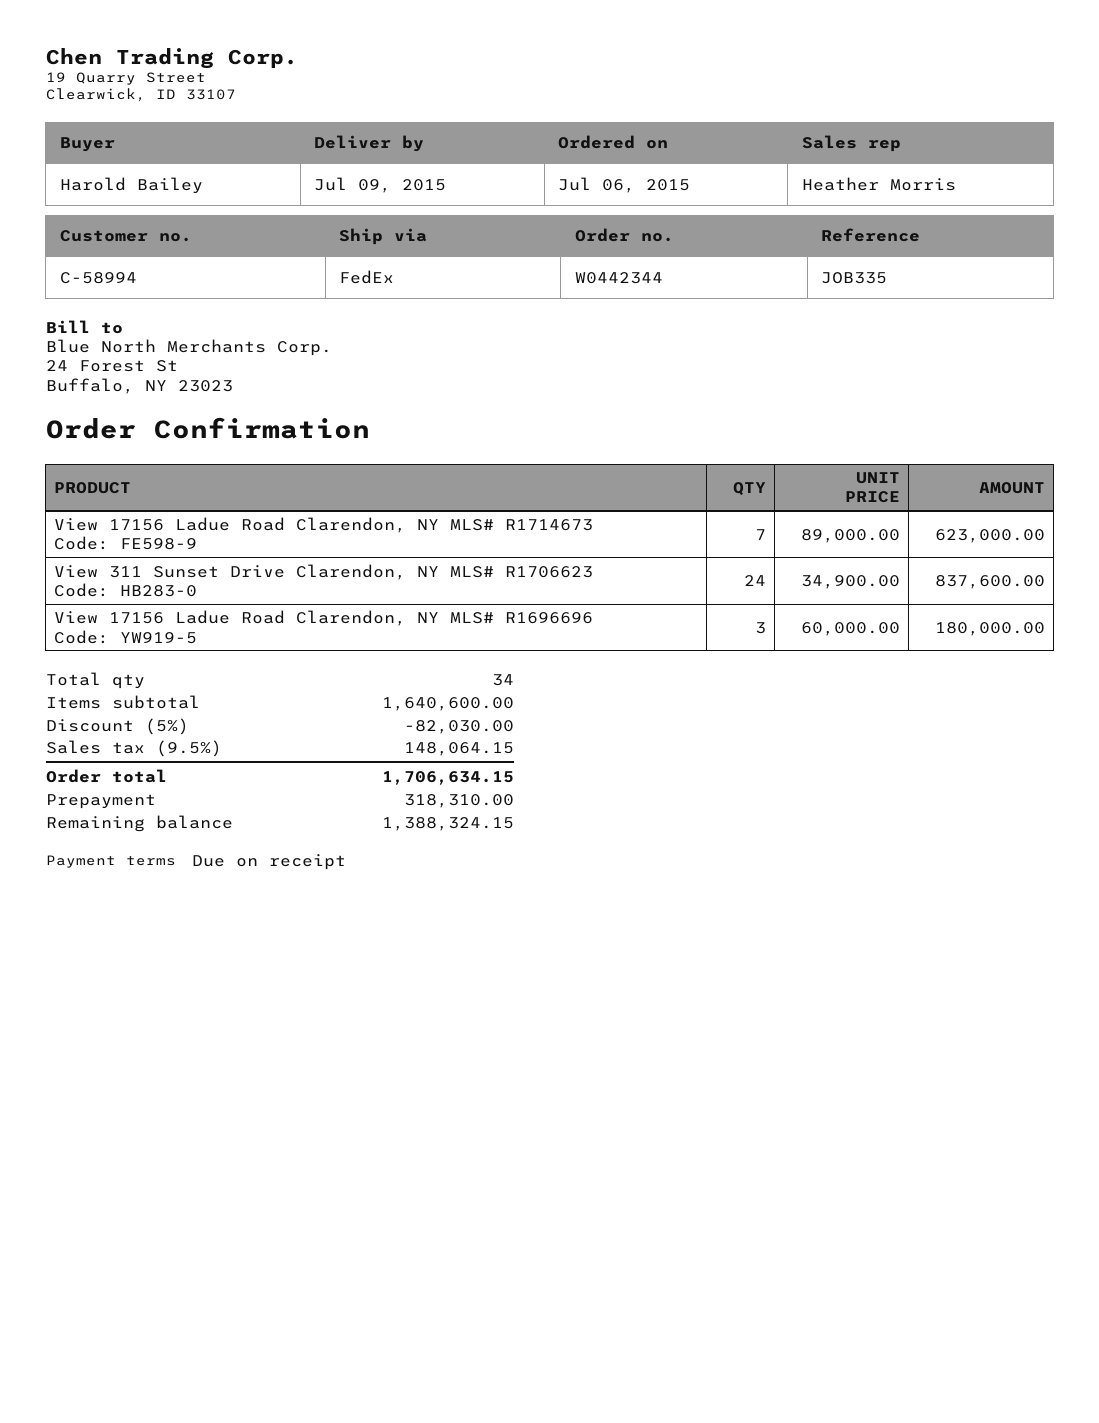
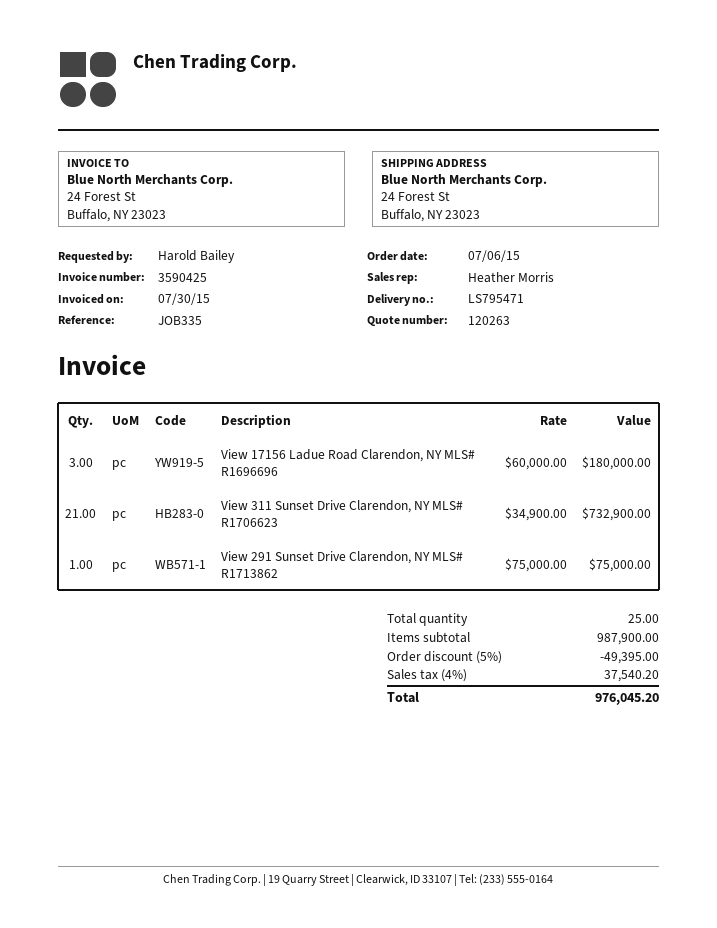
View 17156 Ladue Road Clarendon, NY MLS# R1714673: 7 x 89000.00 = 623000.00 -> none
View 311 Sunset Drive Clarendon, NY MLS# R1706623: 24 x 34900.00 = 837600.00 -> 21 x 34900.00 = 732900.00
View 291 Sunset Drive Clarendon, NY MLS# R1713862: none -> 1 x 75000.00 = 75000.00
total quantity: 34 -> 25
subtotal: 1640600.00 -> 987900.00
discount: 5% = 82030.00 -> 5% = 49395.00
tax: 9.5% = 148064.15 -> 4% = 37540.20
total: 1706634.15 -> 976045.20

